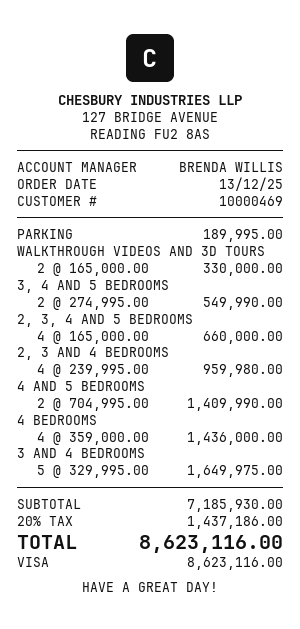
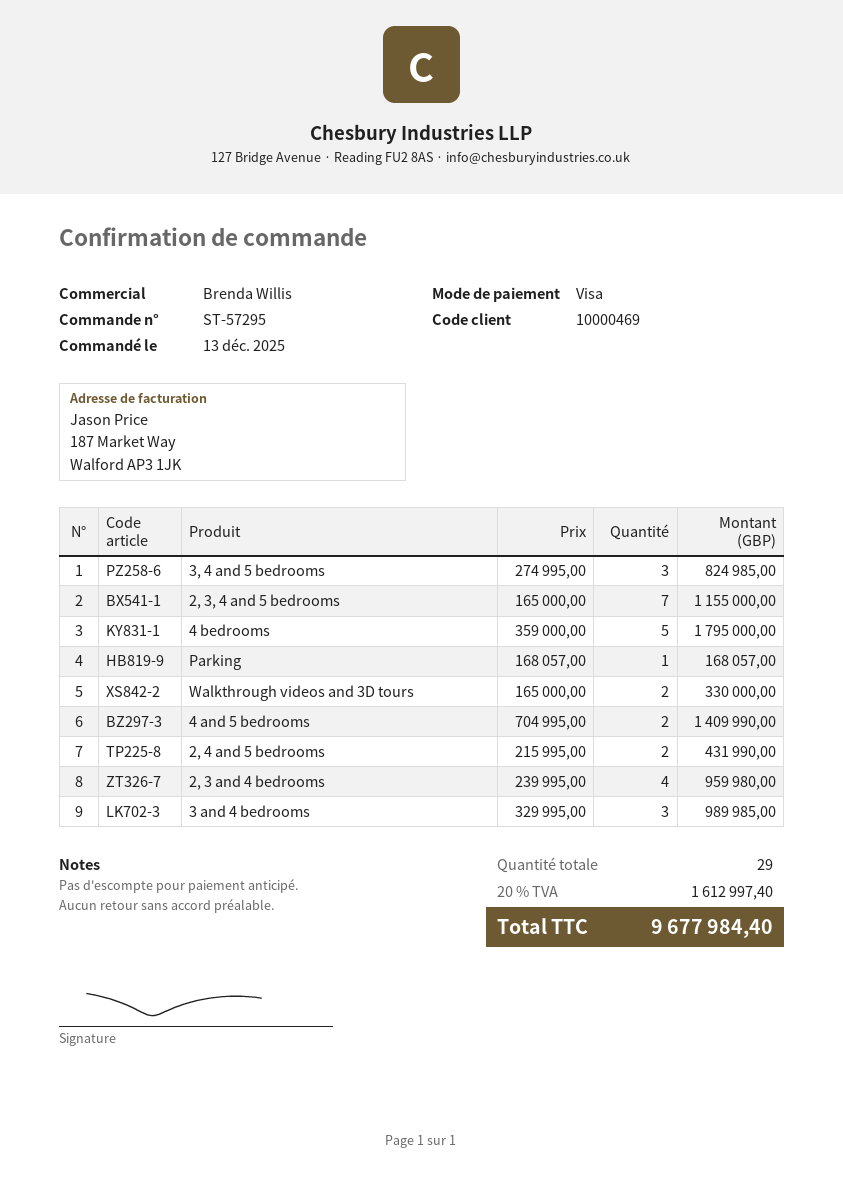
PARKING: 1 x 189995.00 = 189995.00 -> 1 x 168057.00 = 168057.00
3, 4 AND 5 BEDROOMS: 2 x 274995.00 = 549990.00 -> 3 x 274995.00 = 824985.00
2, 3, 4 AND 5 BEDROOMS: 4 x 165000.00 = 660000.00 -> 7 x 165000.00 = 1155000.00
4 BEDROOMS: 4 x 359000.00 = 1436000.00 -> 5 x 359000.00 = 1795000.00
3 AND 4 BEDROOMS: 5 x 329995.00 = 1649975.00 -> 3 x 329995.00 = 989985.00
2, 4 and 5 bedrooms: none -> 2 x 215995.00 = 431990.00
tax: 20% = 1437186.00 -> 20% = 1612997.40
total: 8623116.00 -> 9677984.40

